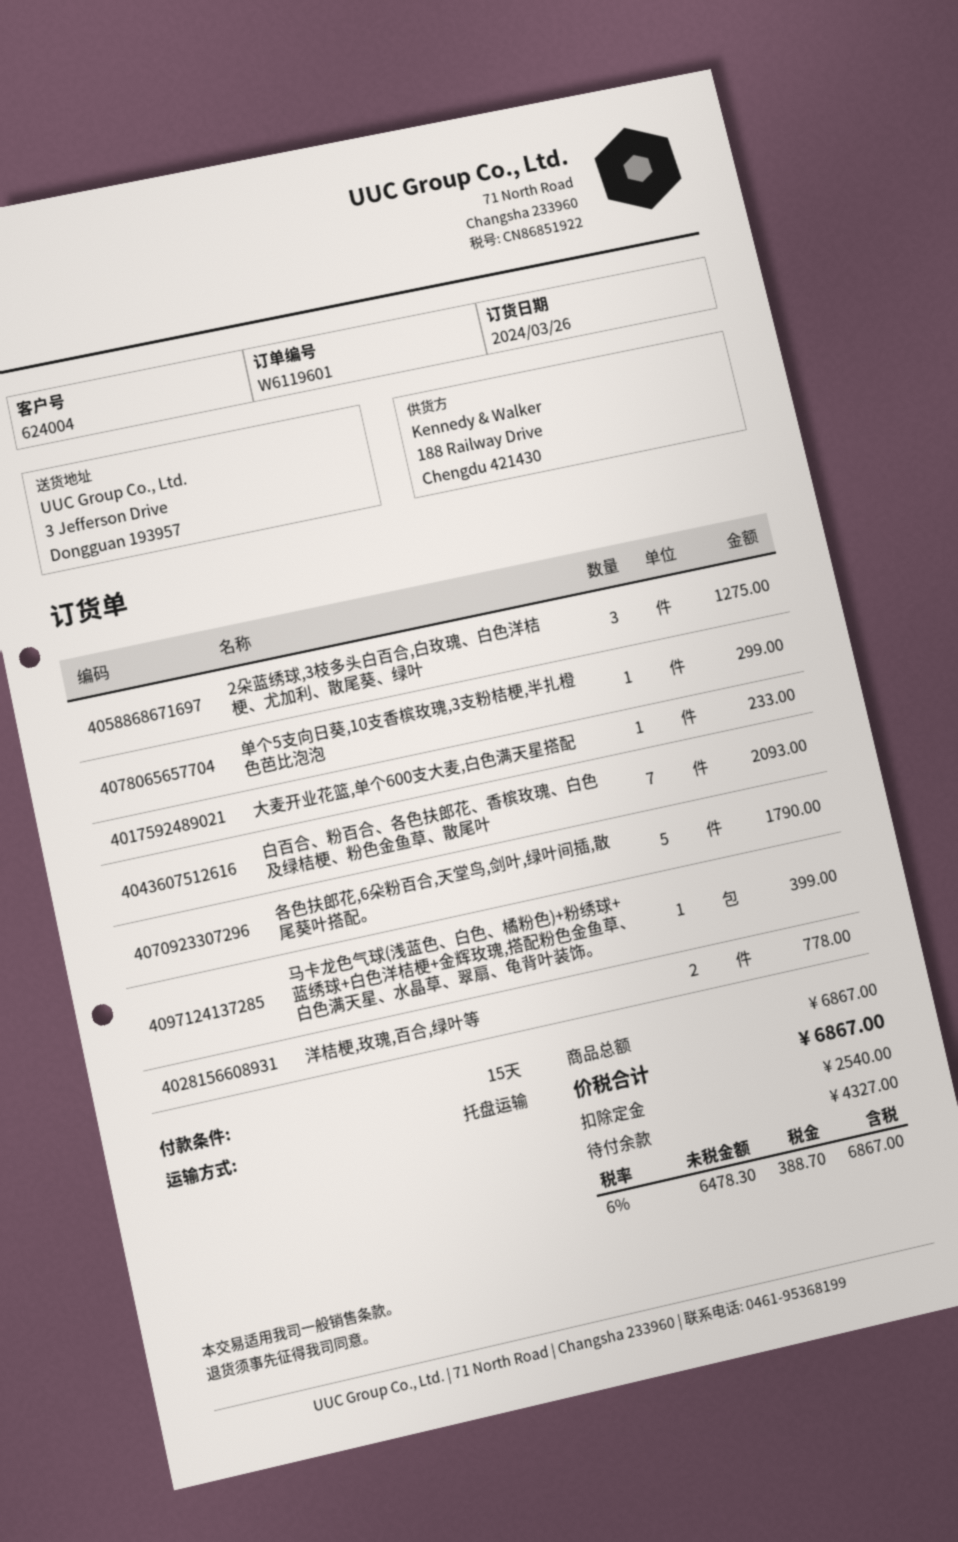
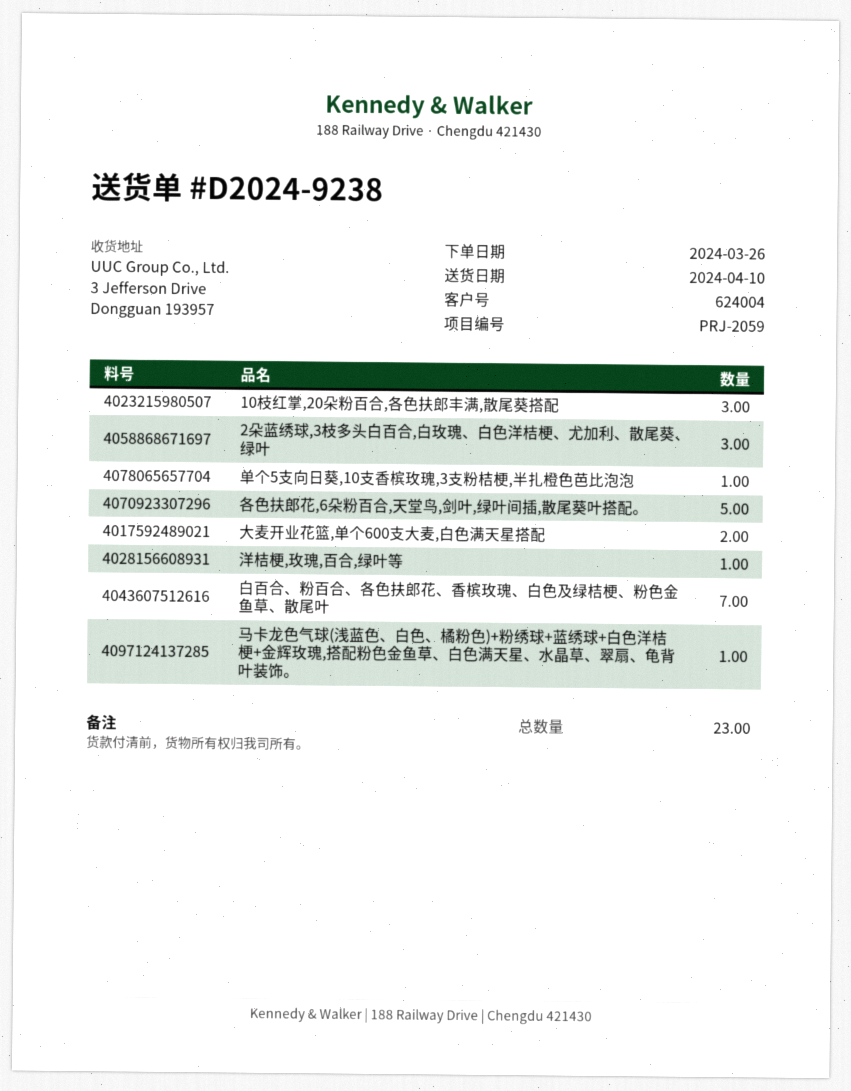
大麦开业花篮,单个600支大麦,白色满天星搭配: 1 -> 2
洋桔梗,玫瑰,百合,绿叶等: 2 -> 1
10枝红掌,20朵粉百合,各色扶郎丰满,散尾葵搭配: none -> 3

